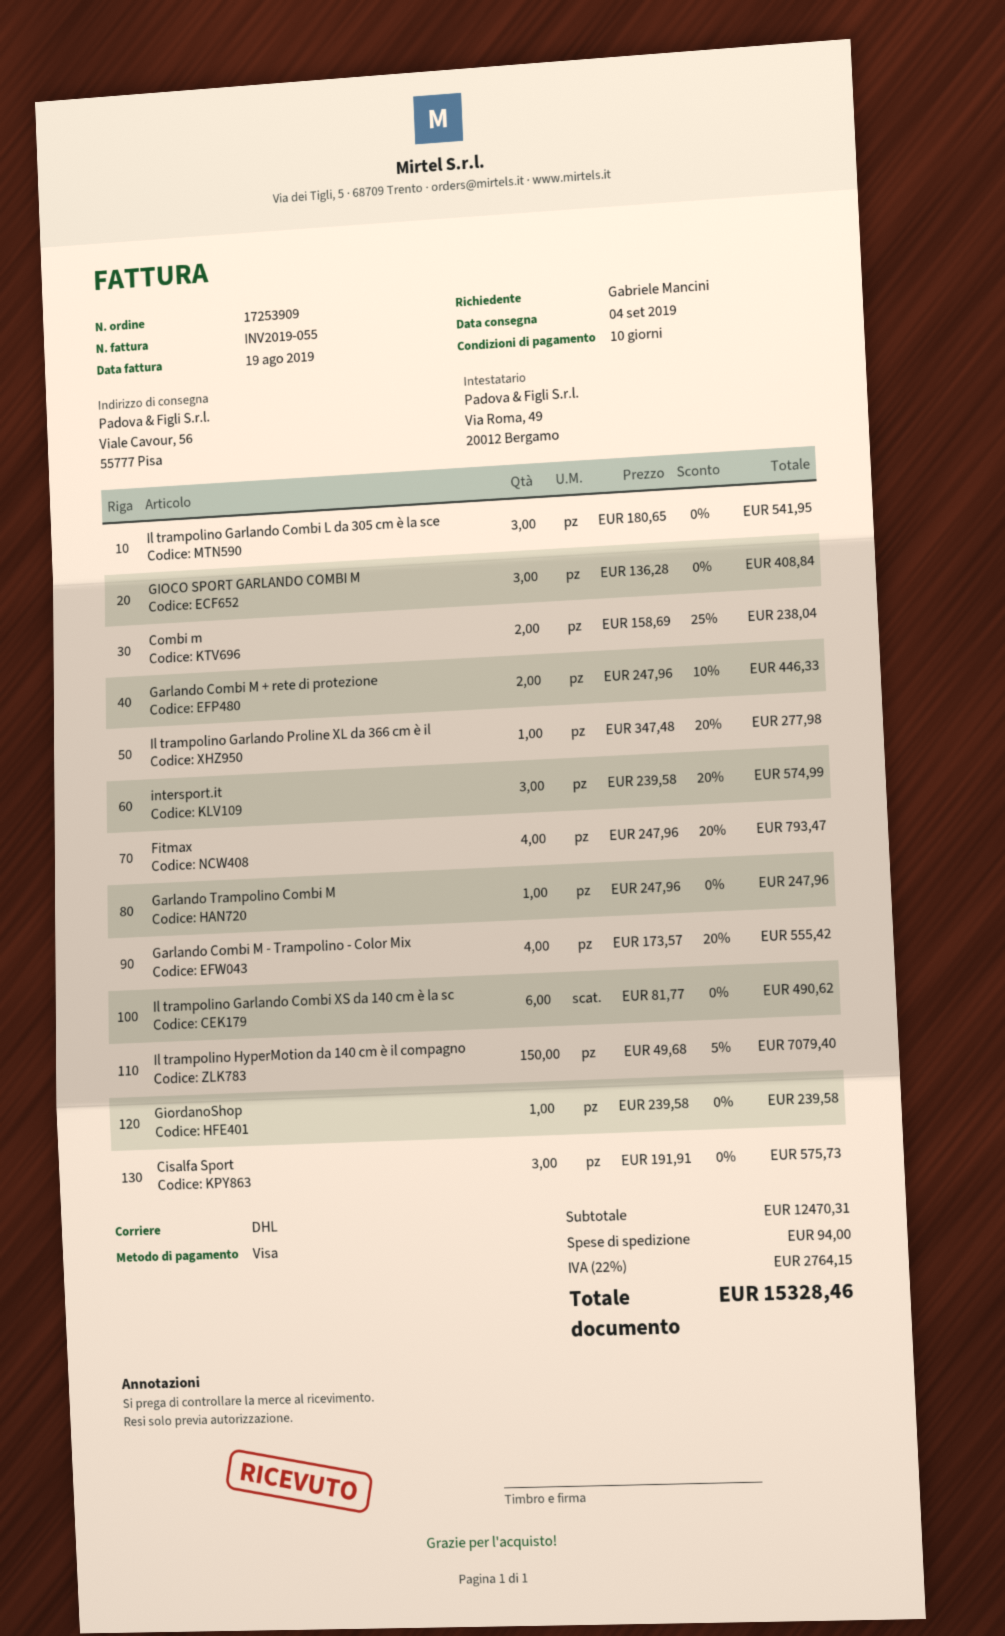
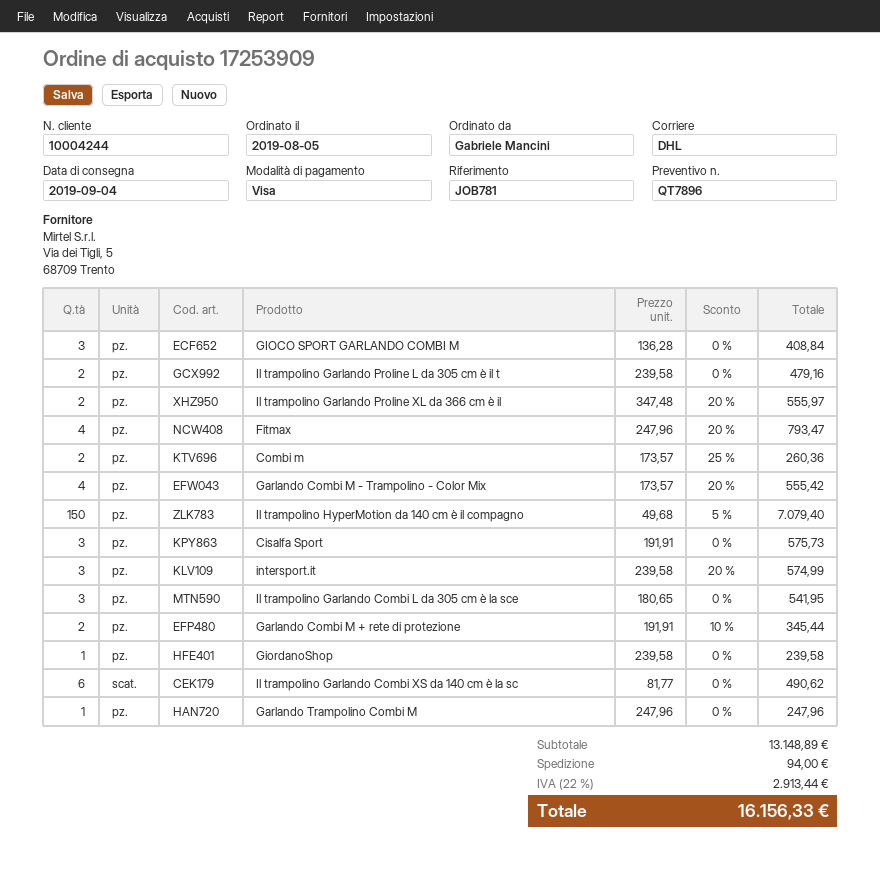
Combi m: 2 x 158.69 - 25% = 238.04 -> 2 x 173.57 - 25% = 260.36
Garlando Combi M + rete di protezione: 2 x 247.96 - 10% = 446.33 -> 2 x 191.91 - 10% = 345.44
Il trampolino Garlando Proline XL da 366 cm è il: 1 x 347.48 - 20% = 277.98 -> 2 x 347.48 - 20% = 555.97
Il trampolino Garlando Proline L da 305 cm è il t: none -> 2 x 239.58 = 479.16
subtotal: 12470.31 -> 13148.89
tax: 22% = 2764.15 -> 22% = 2913.44
total: 15328.46 -> 16156.33

